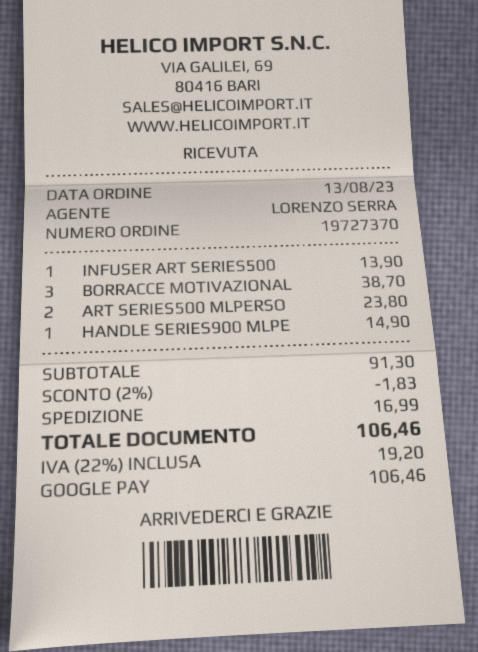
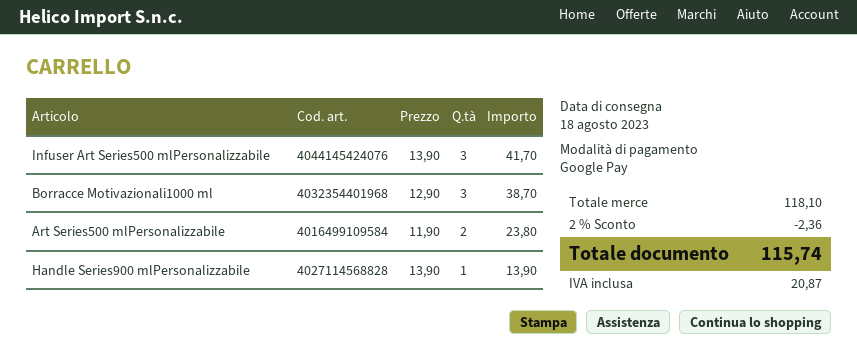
INFUSER ART SERIES500: 1 for 13.90 -> 3 for 41.70
HANDLE SERIES900 MLPE: 1 for 14.90 -> 1 for 13.90
subtotal: 91.30 -> 118.10
discount: 2% = 1.83 -> 2% = 2.36
shipping: 16.99 -> none
tax: 19.20 -> 20.87
total: 106.46 -> 115.74

